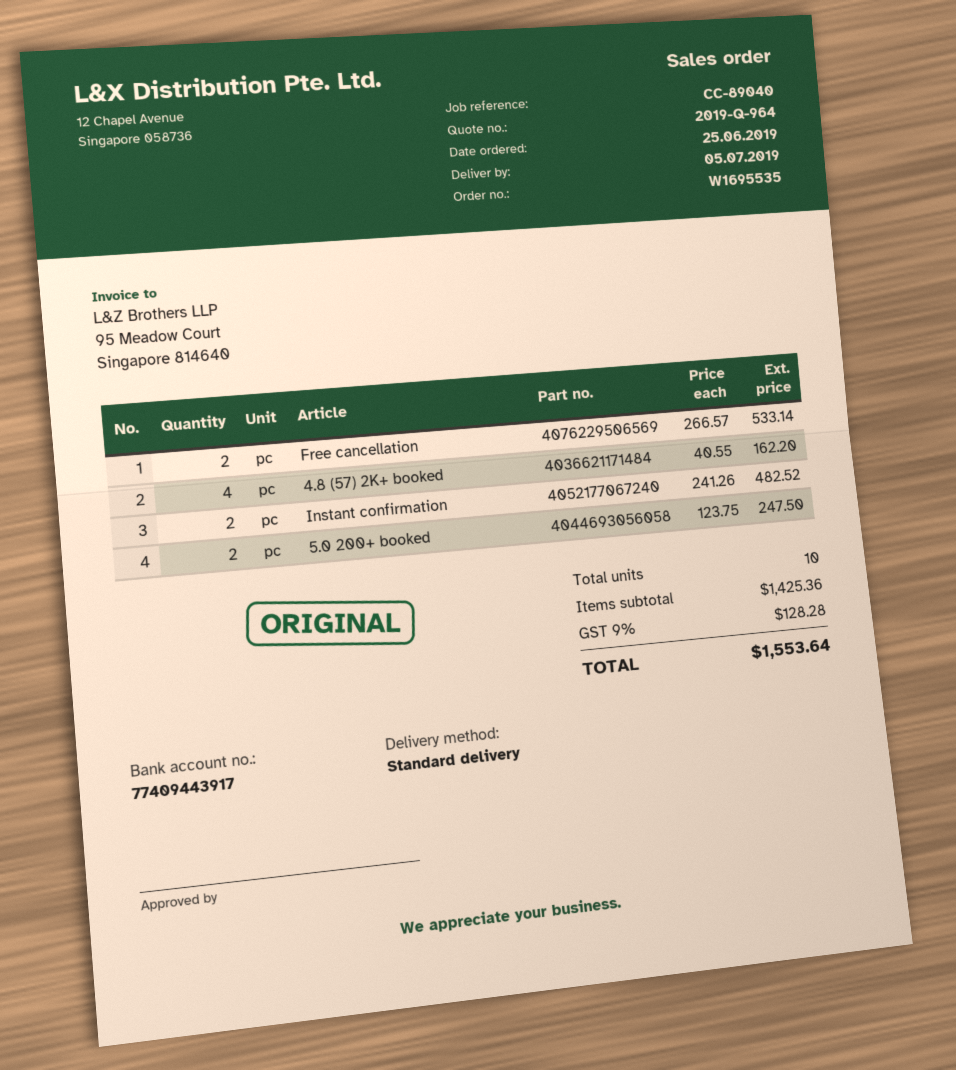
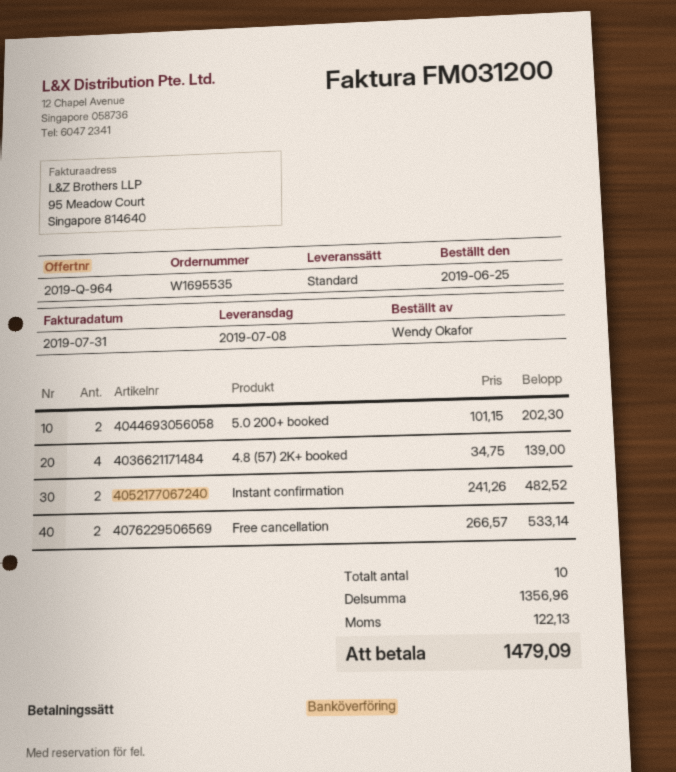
delivery date: 2019-07-05 -> 2019-07-08
4.8 (57) 2K+ booked: 4 x 40.55 = 162.20 -> 4 x 34.75 = 139.00
5.0 200+ booked: 2 x 123.75 = 247.50 -> 2 x 101.15 = 202.30
subtotal: 1425.36 -> 1356.96
tax: 128.28 -> 122.13
total: 1553.64 -> 1479.09

